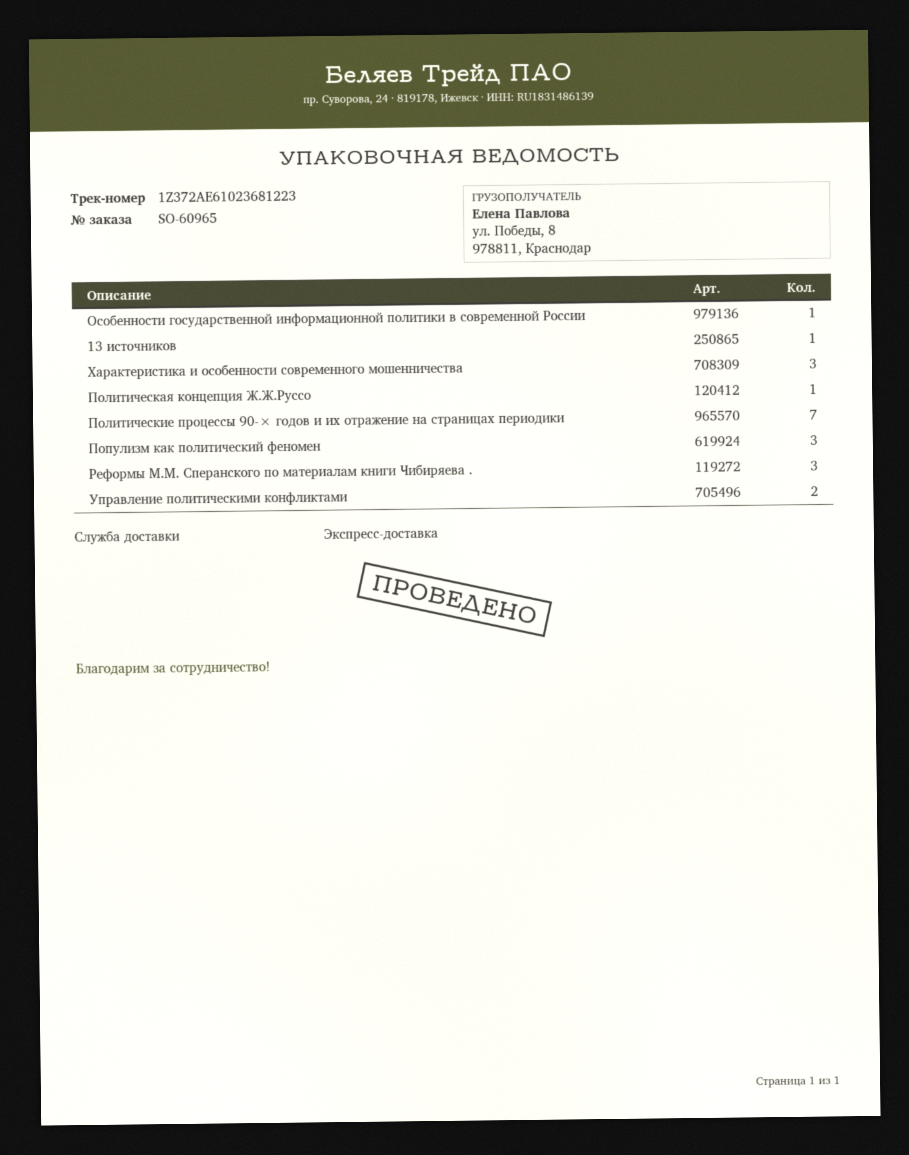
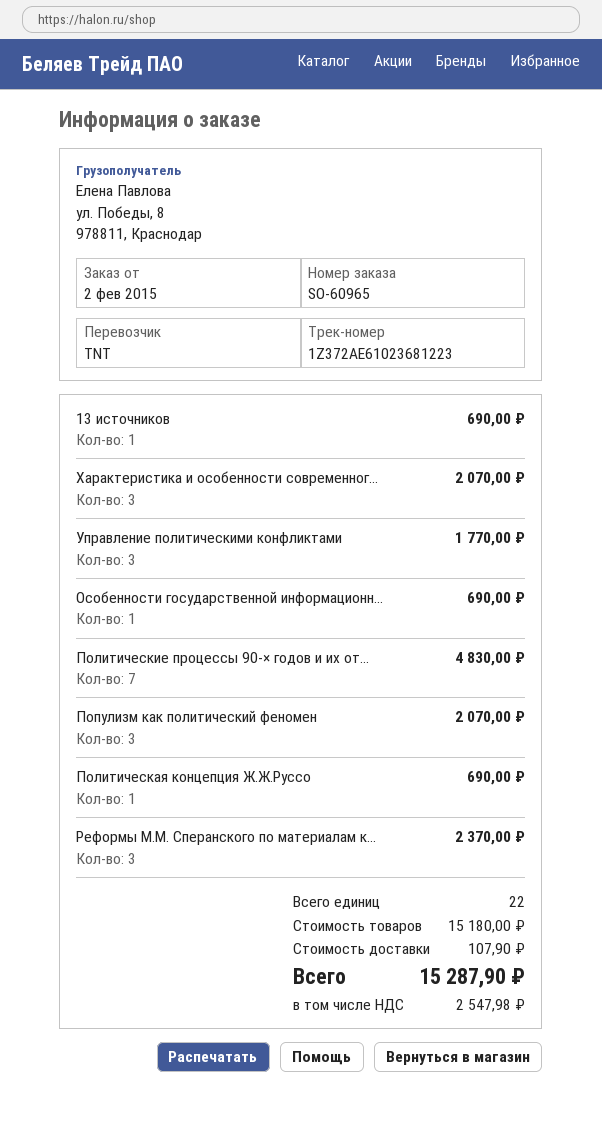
shipping method: express -> TNT
Управление политическими конфликтами: 2 -> 3

